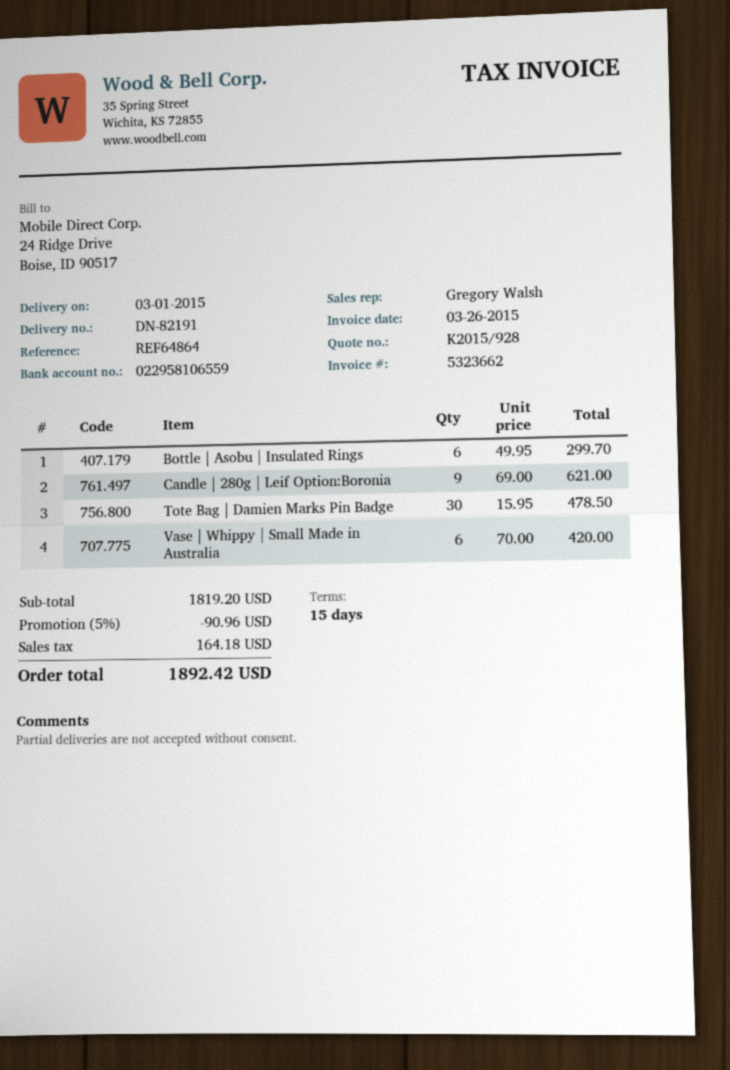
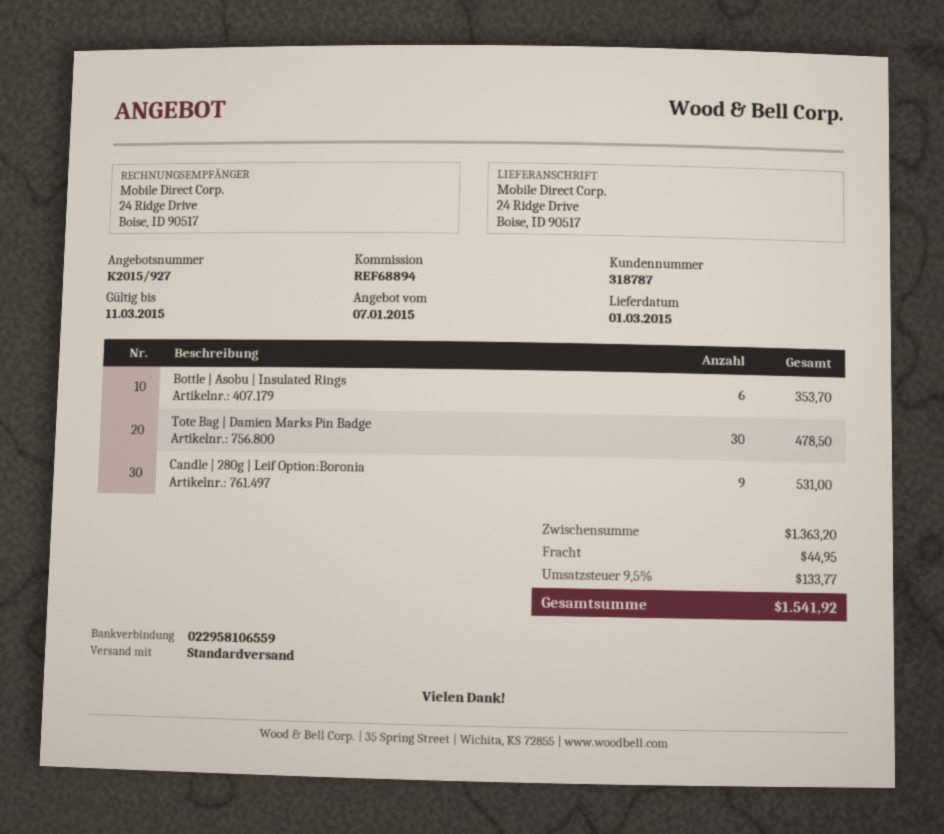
quote number: K2015/928 -> K2015/927
reference: REF64864 -> REF68894
Bottle | Asobu | Insulated Rings: 6 for 299.70 -> 6 for 353.70
Candle | 280g | Leif Option:Boronia: 9 for 621.00 -> 9 for 531.00
Vase | Whippy | Small Made in Australia: 6 for 420.00 -> none
subtotal: 1819.20 -> 1363.20
discount: 5% = 90.96 -> none
shipping: none -> 44.95
tax: 164.18 -> 133.77
total: 1892.42 -> 1541.92

